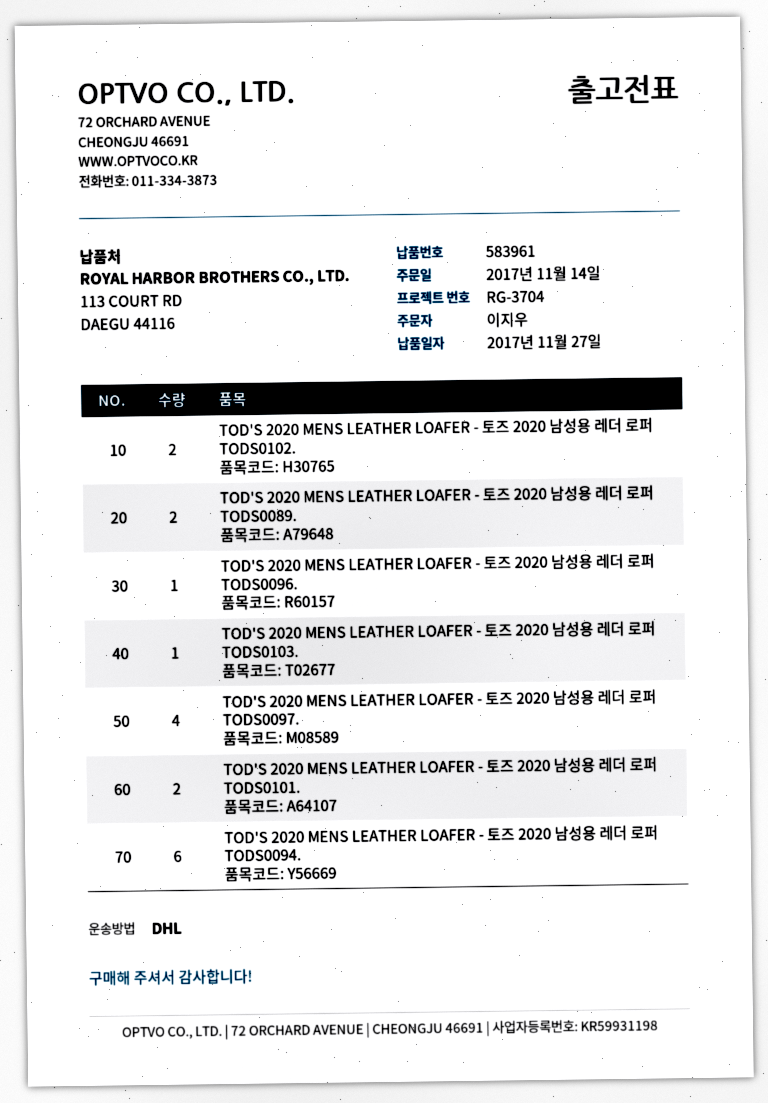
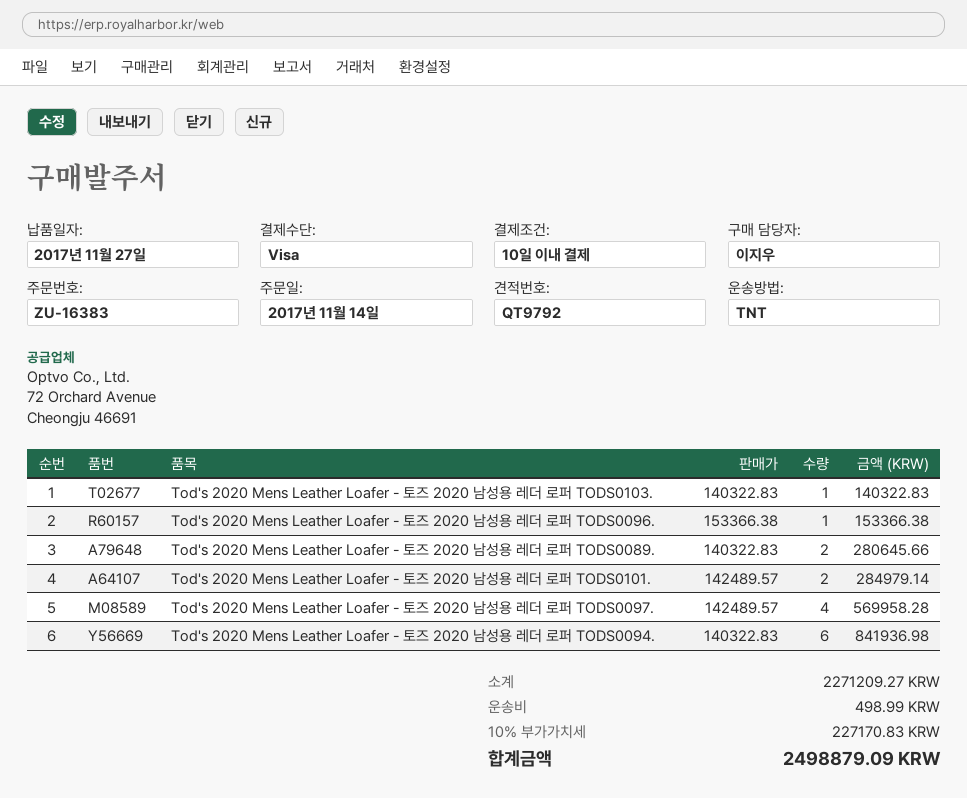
shipping method: DHL -> TNT
TOD'S 2020 MENS LEATHER LOAFER - 토즈 2020 남성용 레더 로퍼 TODS0102.: 2 -> none

